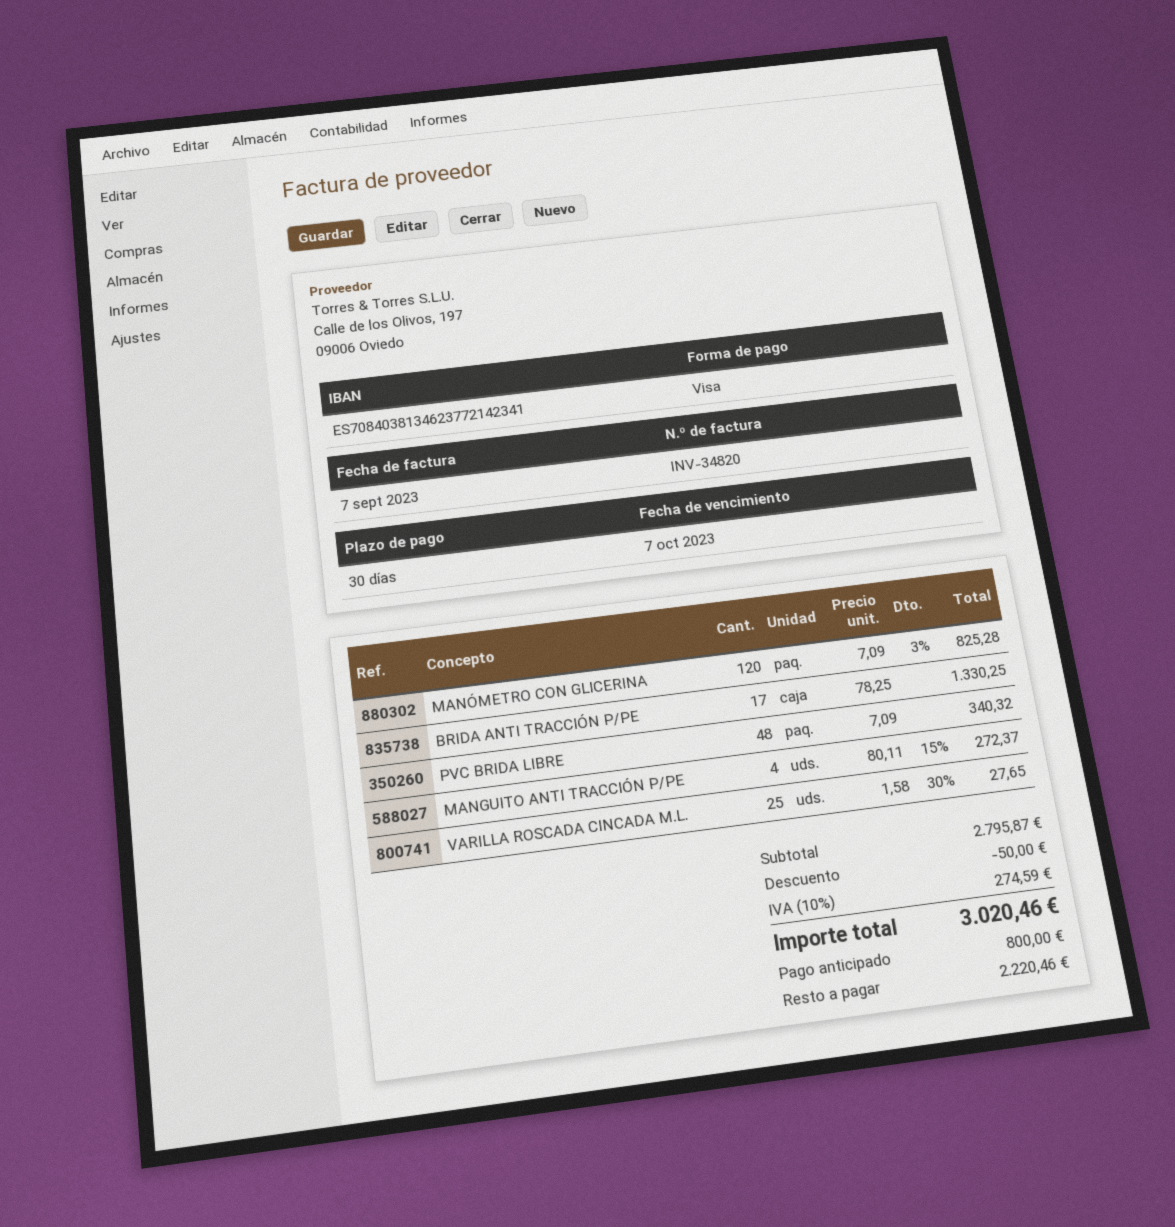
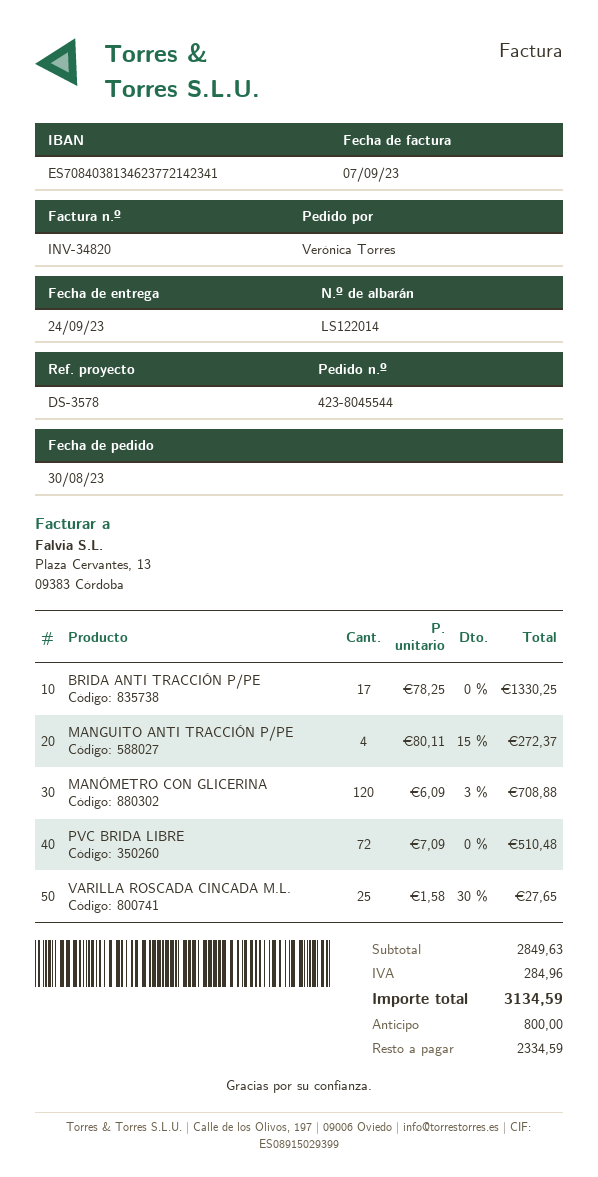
MANÓMETRO CON GLICERINA: 120 x 7.09 - 3% = 825.28 -> 120 x 6.09 - 3% = 708.88
PVC BRIDA LIBRE: 48 x 7.09 = 340.32 -> 72 x 7.09 = 510.48
subtotal: 2795.87 -> 2849.63
discount: 50.00 -> none
tax: 274.59 -> 284.96
total: 3020.46 -> 3134.59
balance: 2220.46 -> 2334.59

